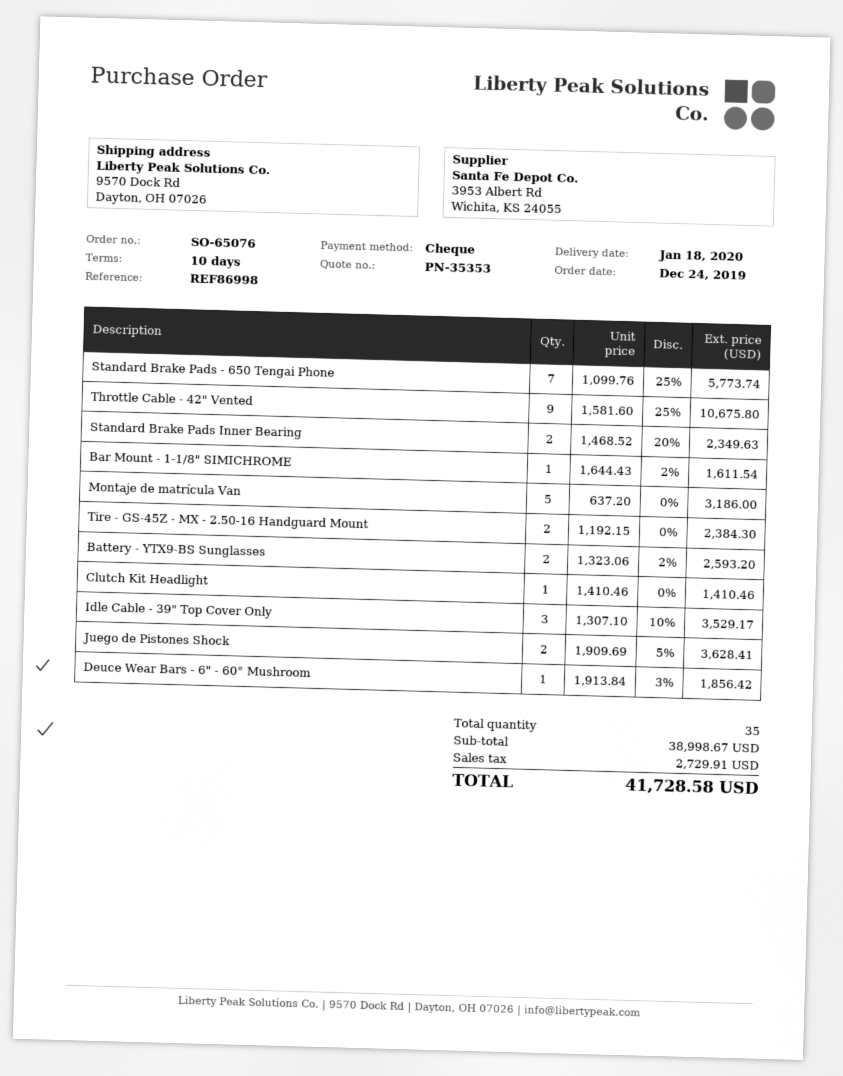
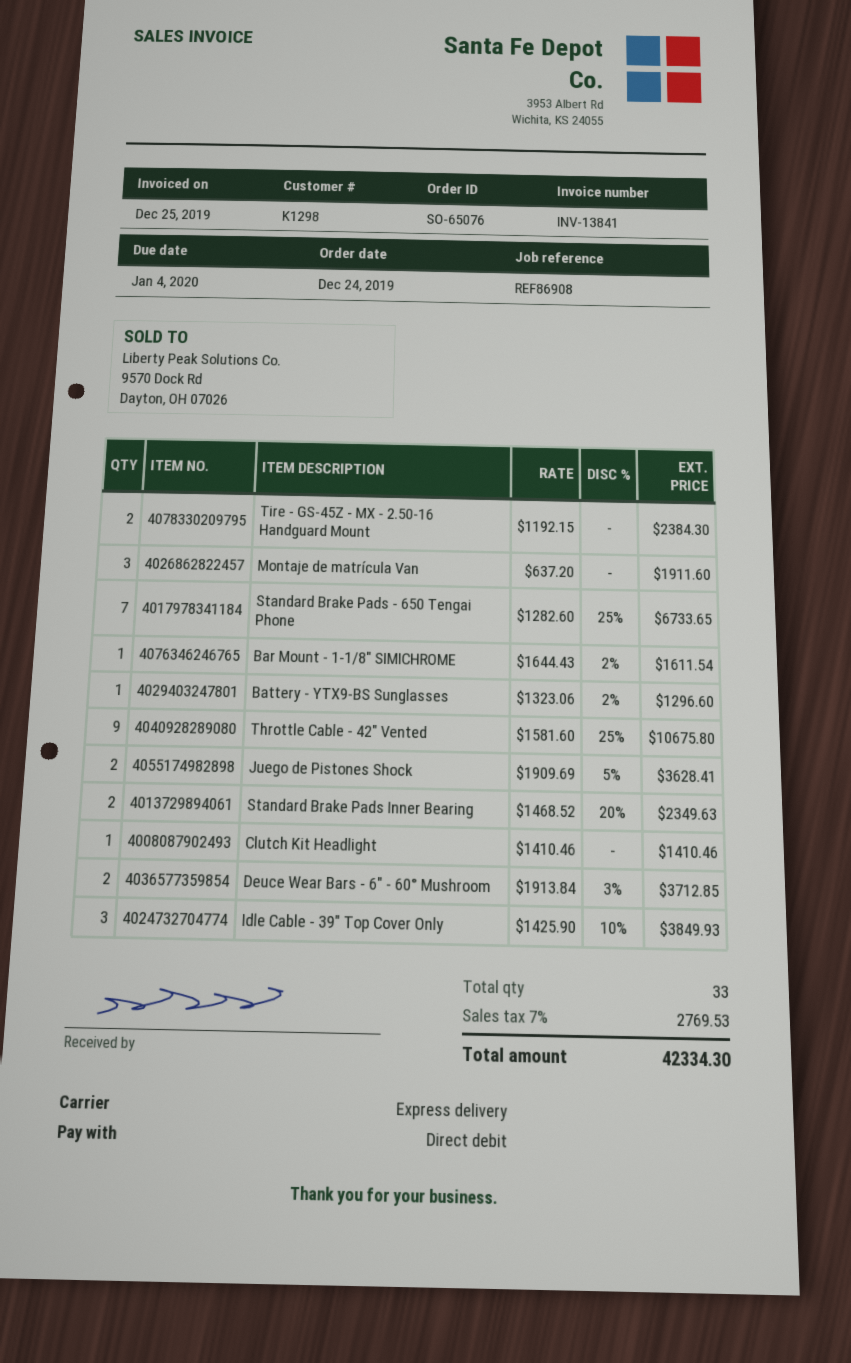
reference: REF86998 -> REF86908
payment method: cheque -> direct debit
Standard Brake Pads - 650 Tengai Phone: 7 x 1099.76 - 25% = 5773.74 -> 7 x 1282.60 - 25% = 6733.65
Montaje de matrícula Van: 5 x 637.20 = 3186.00 -> 3 x 637.20 = 1911.60
Battery - YTX9-BS Sunglasses: 2 x 1323.06 - 2% = 2593.20 -> 1 x 1323.06 - 2% = 1296.60
Idle Cable - 39" Top Cover Only: 3 x 1307.10 - 10% = 3529.17 -> 3 x 1425.90 - 10% = 3849.93
Deuce Wear Bars - 6" - 60° Mushroom: 1 x 1913.84 - 3% = 1856.42 -> 2 x 1913.84 - 3% = 3712.85
total quantity: 35 -> 33
tax: 2729.91 -> 2769.53
total: 41728.58 -> 42334.30

